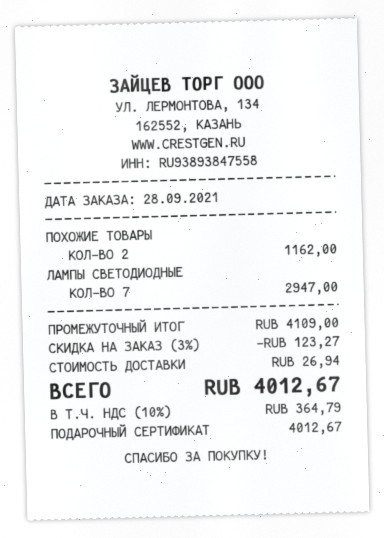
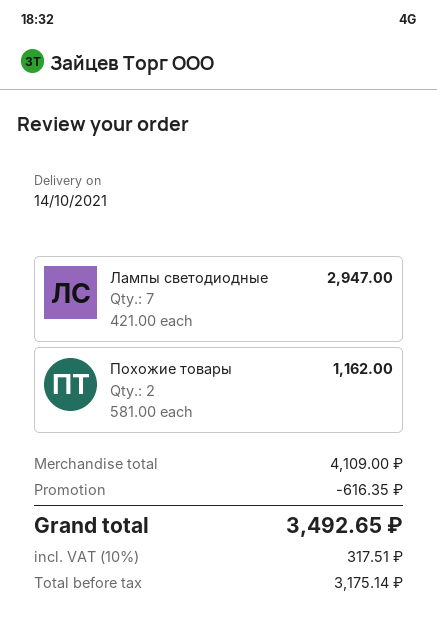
discount: 123.27 -> 616.35
shipping: 26.94 -> none
tax: 10% = 364.79 -> 10% = 317.51
total: 4012.67 -> 3492.65

